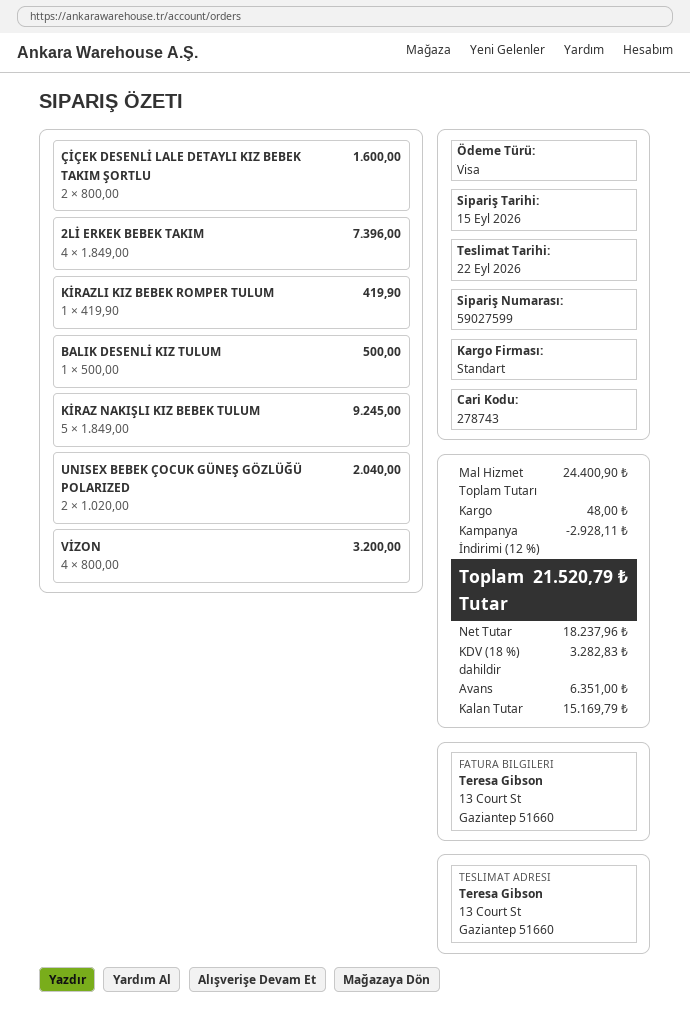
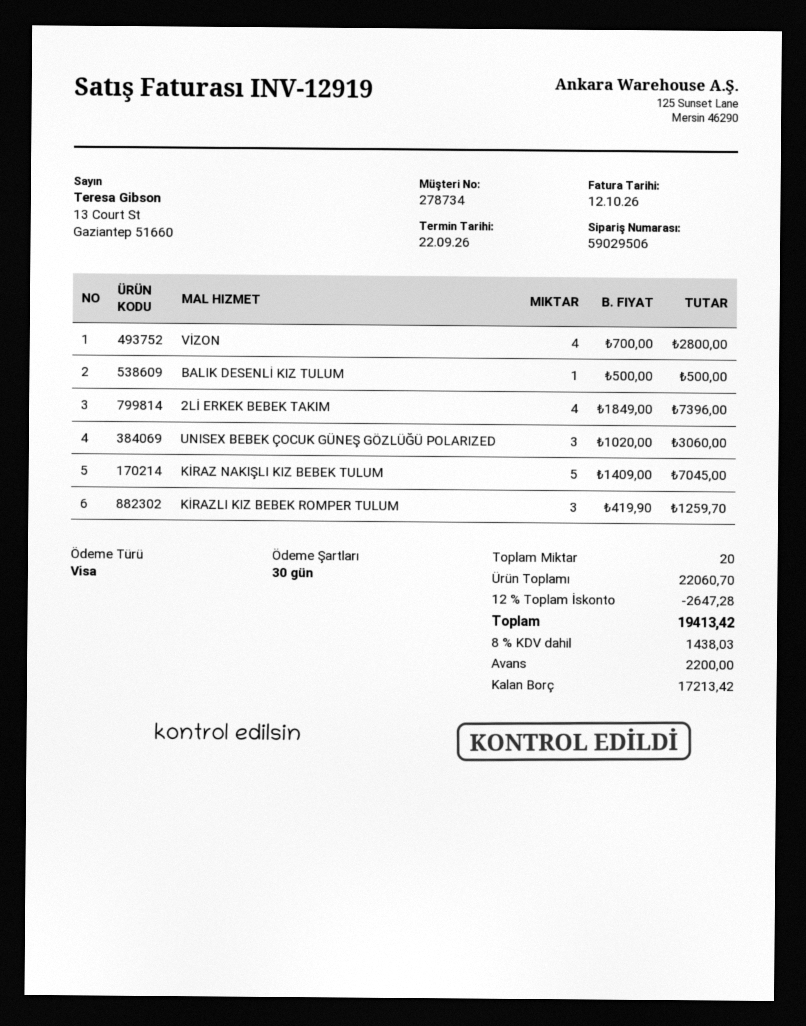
order number: 59027599 -> 59029506
customer number: 278743 -> 278734
ÇİÇEK DESENLİ LALE DETAYLI KIZ BEBEK TAKIM ŞORTLU: 2 x 800.00 = 1600.00 -> none
KİRAZLI KIZ BEBEK ROMPER TULUM: 1 x 419.90 = 419.90 -> 3 x 419.90 = 1259.70
KİRAZ NAKIŞLI KIZ BEBEK TULUM: 5 x 1849.00 = 9245.00 -> 5 x 1409.00 = 7045.00
UNISEX BEBEK ÇOCUK GÜNEŞ GÖZLÜĞÜ POLARIZED: 2 x 1020.00 = 2040.00 -> 3 x 1020.00 = 3060.00
VİZON: 4 x 800.00 = 3200.00 -> 4 x 700.00 = 2800.00
subtotal: 24400.90 -> 22060.70
discount: 12% = 2928.11 -> 12% = 2647.28
shipping: 48.00 -> none
tax: 18% = 3282.83 -> 8% = 1438.03
total: 21520.79 -> 19413.42
deposit: 6351.00 -> 2200.00
balance: 15169.79 -> 17213.42

